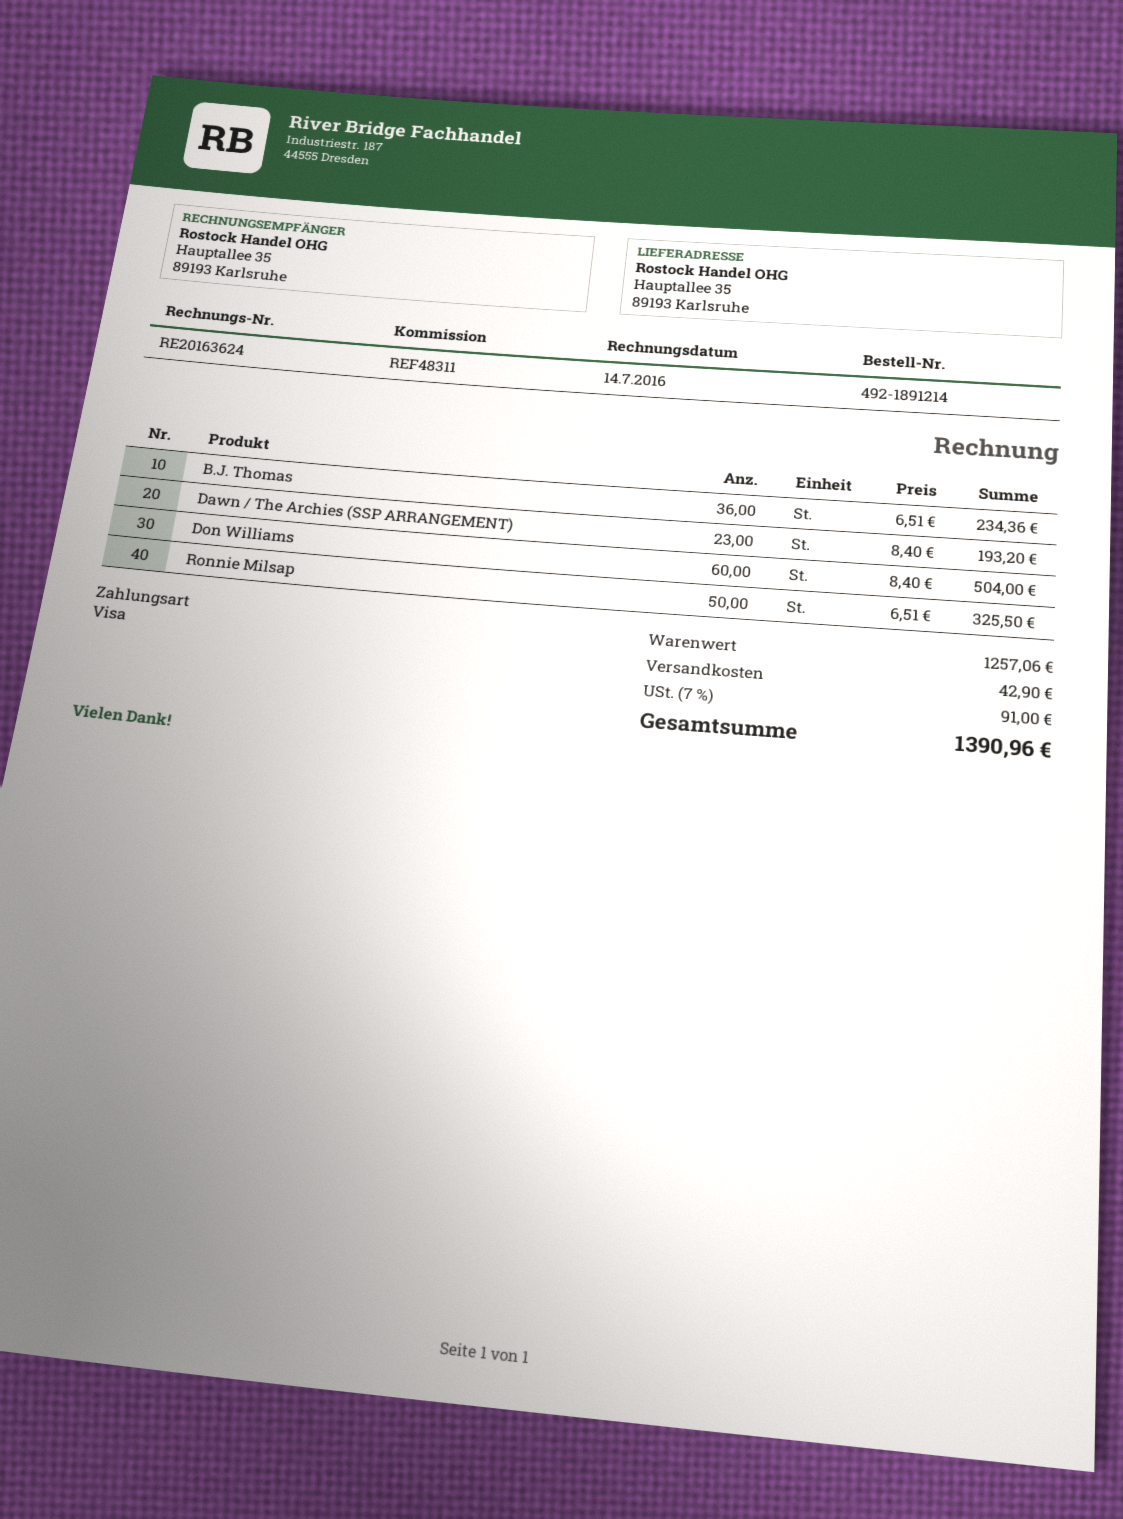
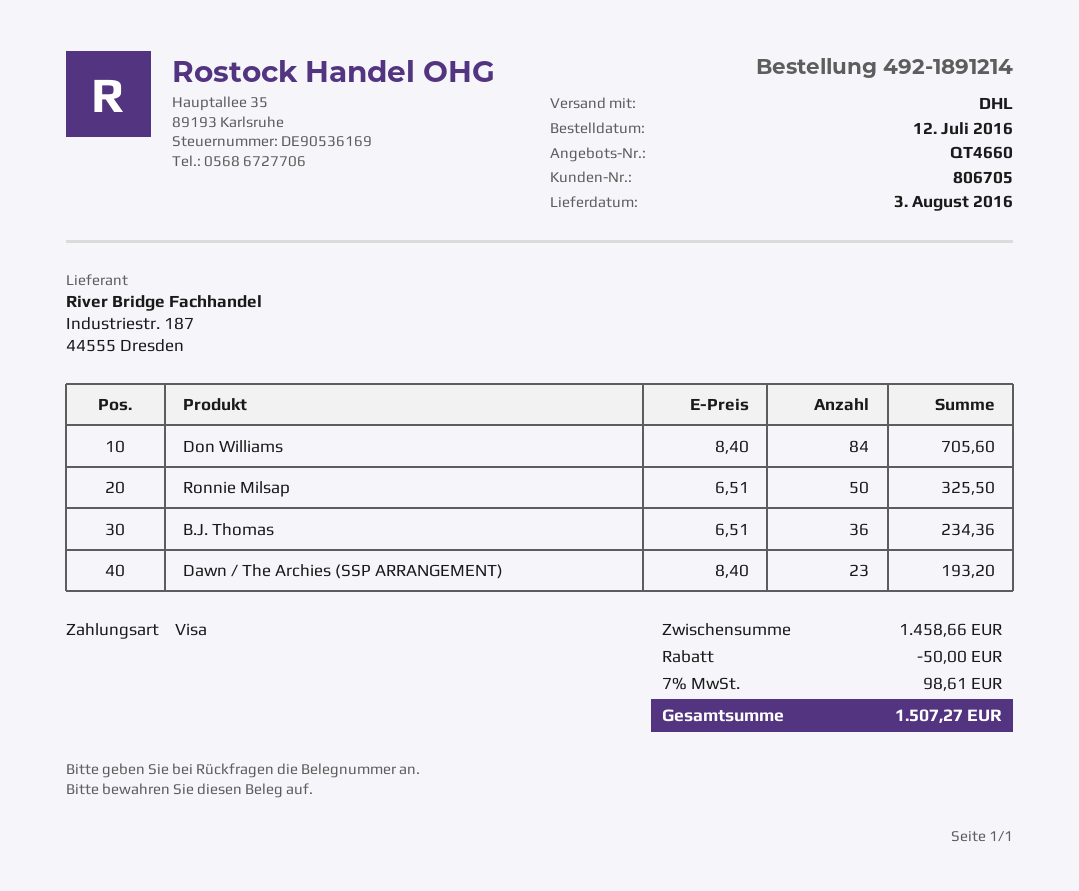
Don Williams: 60 x 8.40 = 504.00 -> 84 x 8.40 = 705.60
subtotal: 1257.06 -> 1458.66
discount: none -> 50.00
shipping: 42.90 -> none
tax: 7% = 91.00 -> 7% = 98.61
total: 1390.96 -> 1507.27

